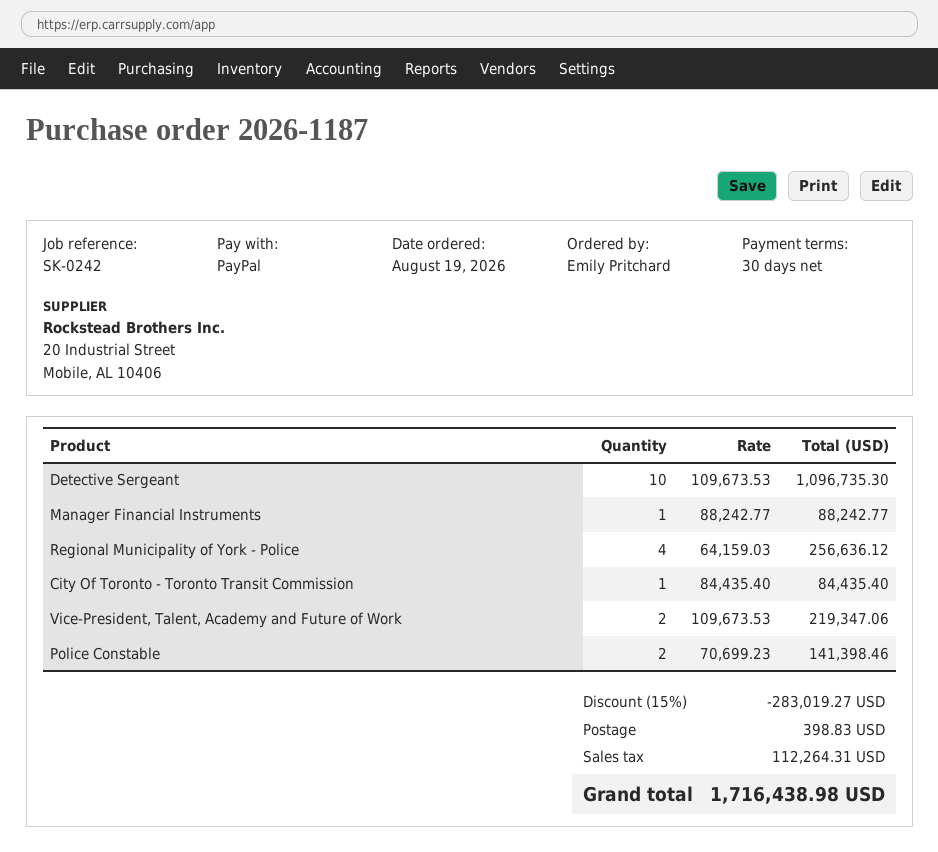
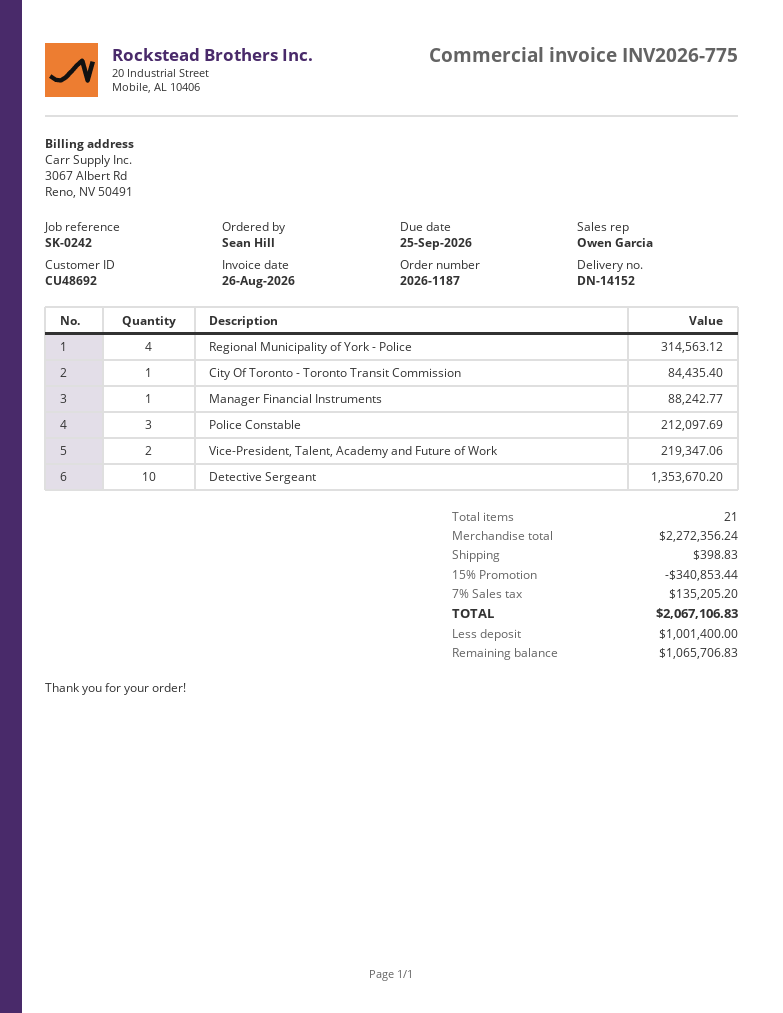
ordered by: Emily Pritchard -> Sean Hill
Detective Sergeant: 10 for 1096735.30 -> 10 for 1353670.20
Regional Municipality of York - Police: 4 for 256636.12 -> 4 for 314563.12
Police Constable: 2 for 141398.46 -> 3 for 212097.69
discount: 15% = 283019.27 -> 15% = 340853.44
tax: 112264.31 -> 135205.20
total: 1716438.98 -> 2067106.83

